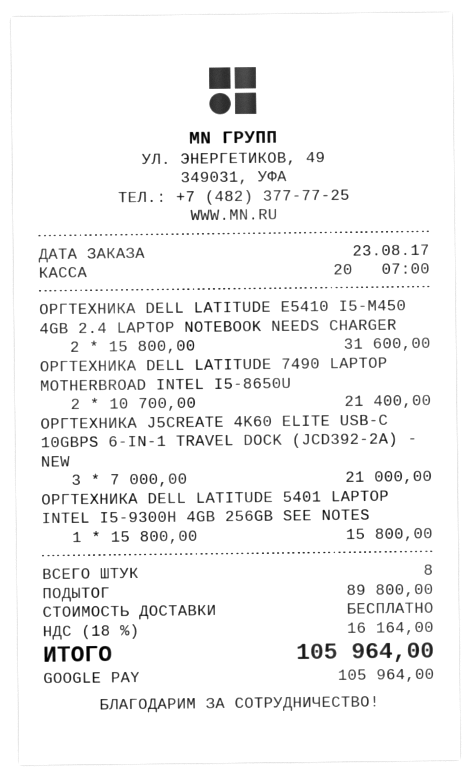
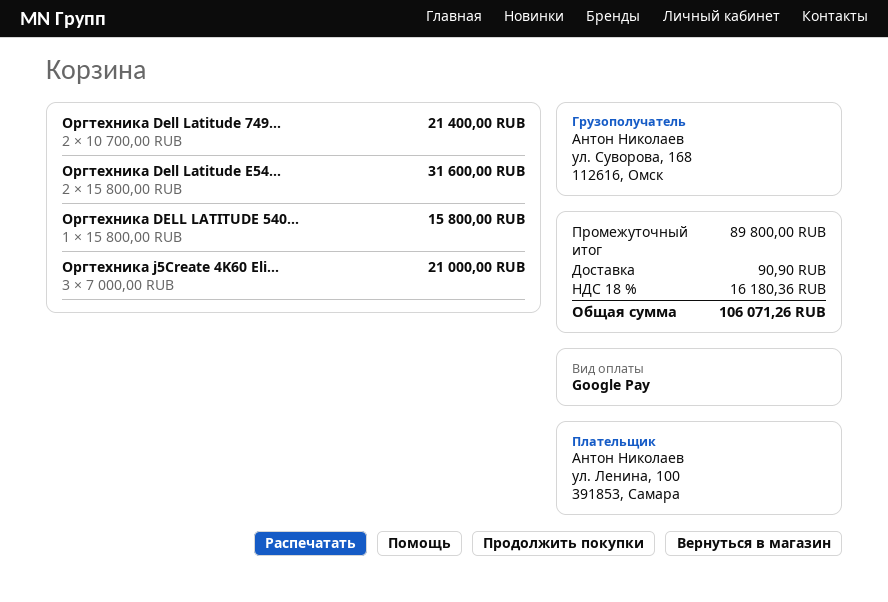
shipping: 0.00 -> 90.90
tax: 18% = 16164.00 -> 18% = 16180.36
total: 105964.00 -> 106071.26

